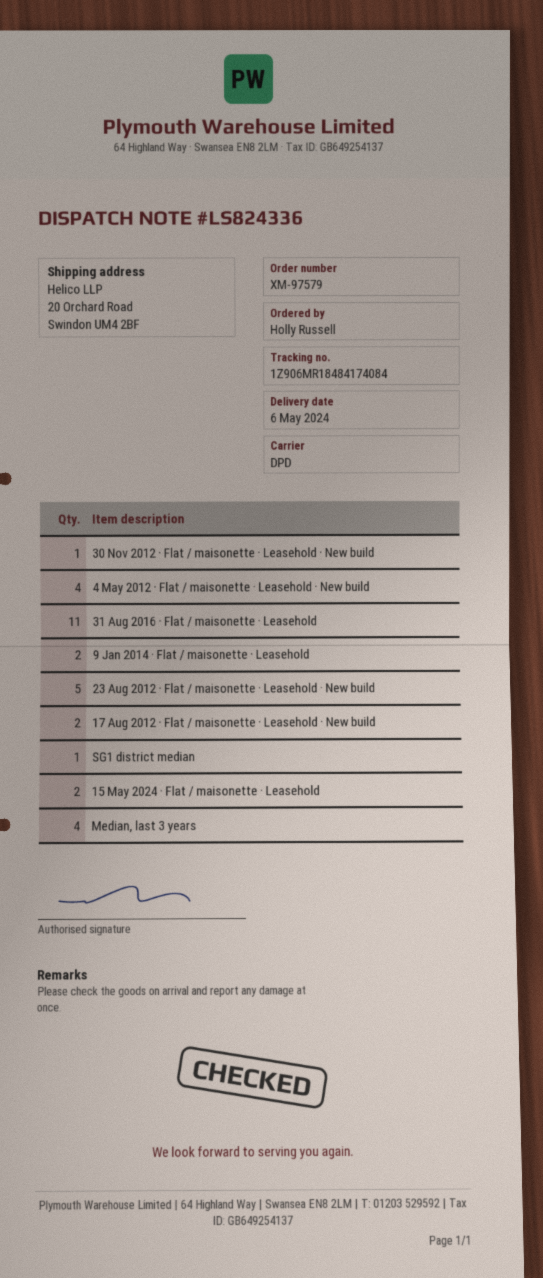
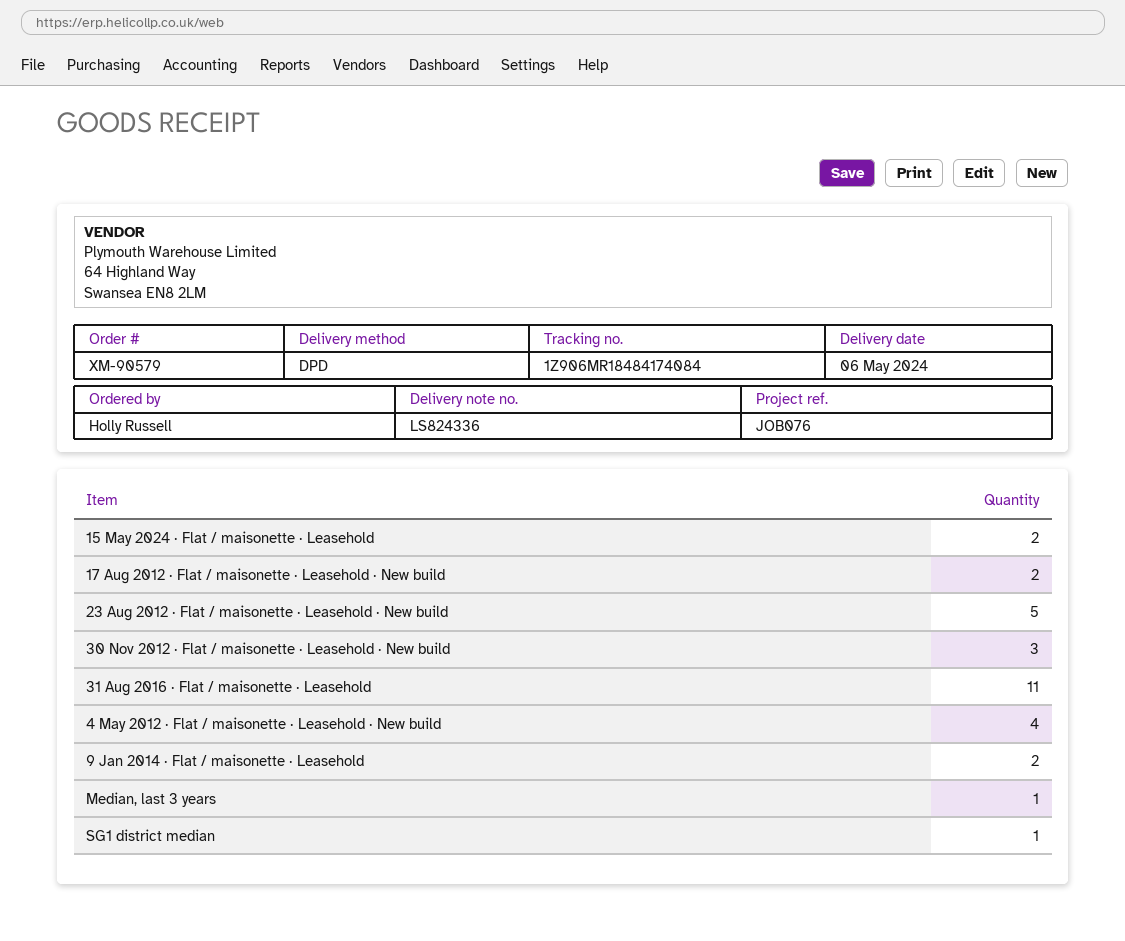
order number: XM-97579 -> XM-90579
30 Nov 2012 · Flat / maisonette · Leasehold · New build: 1 -> 3
Median, last 3 years: 4 -> 1

